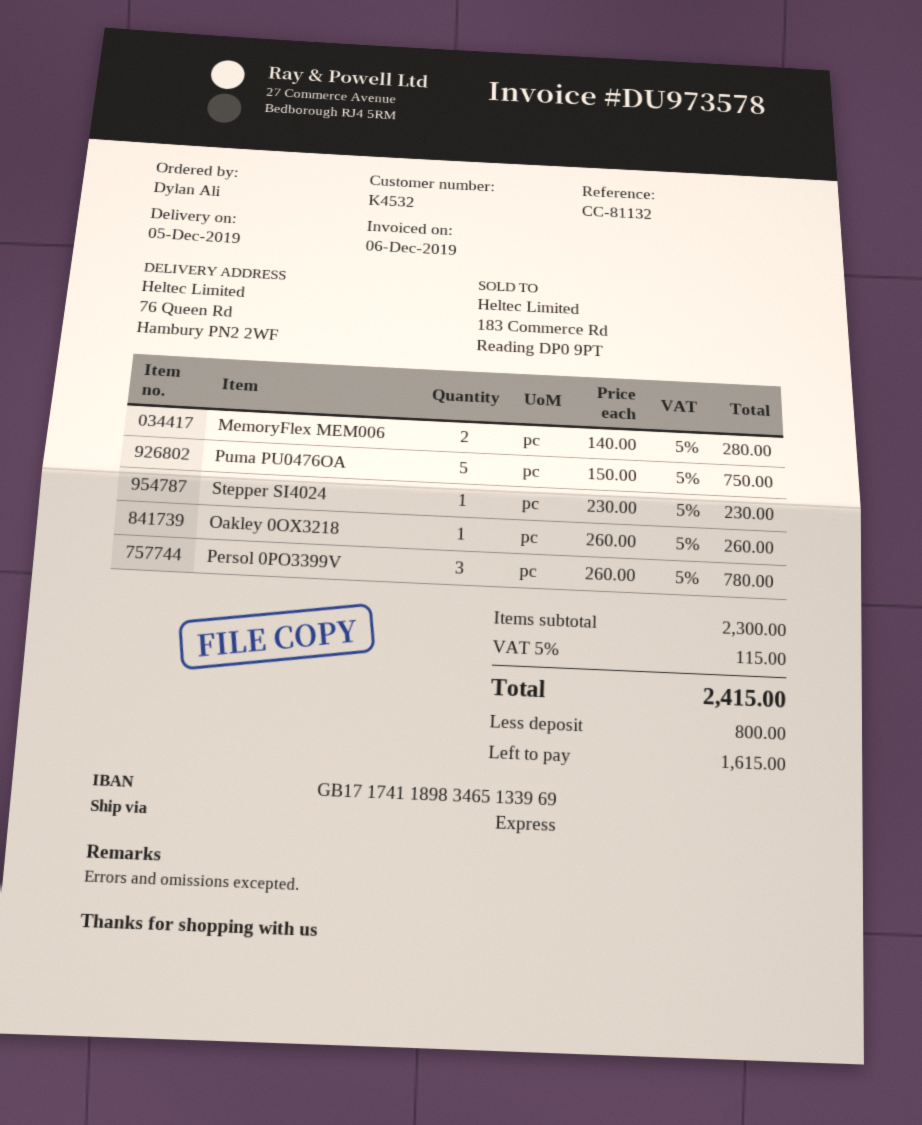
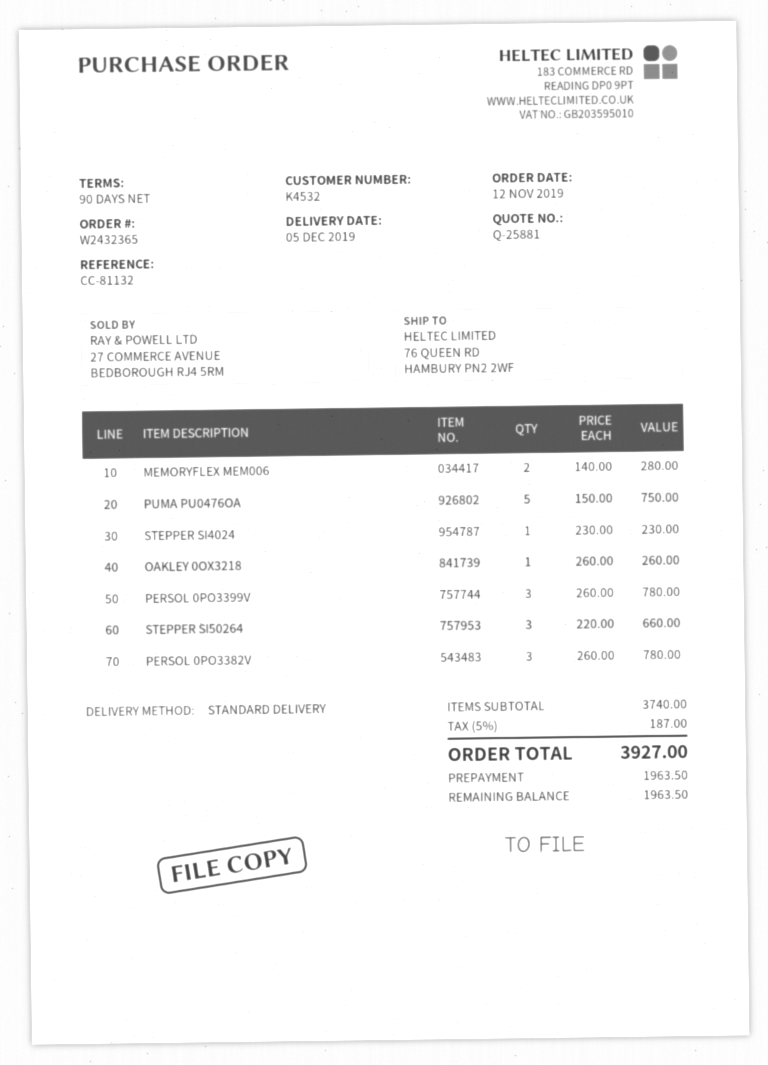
shipping method: express -> standard
STEPPER SI50264: none -> 3 x 220.00 = 660.00
PERSOL 0PO3382V: none -> 3 x 260.00 = 780.00
subtotal: 2300.00 -> 3740.00
tax: 5% = 115.00 -> 5% = 187.00
total: 2415.00 -> 3927.00
deposit: 800.00 -> 1963.50
balance: 1615.00 -> 1963.50

